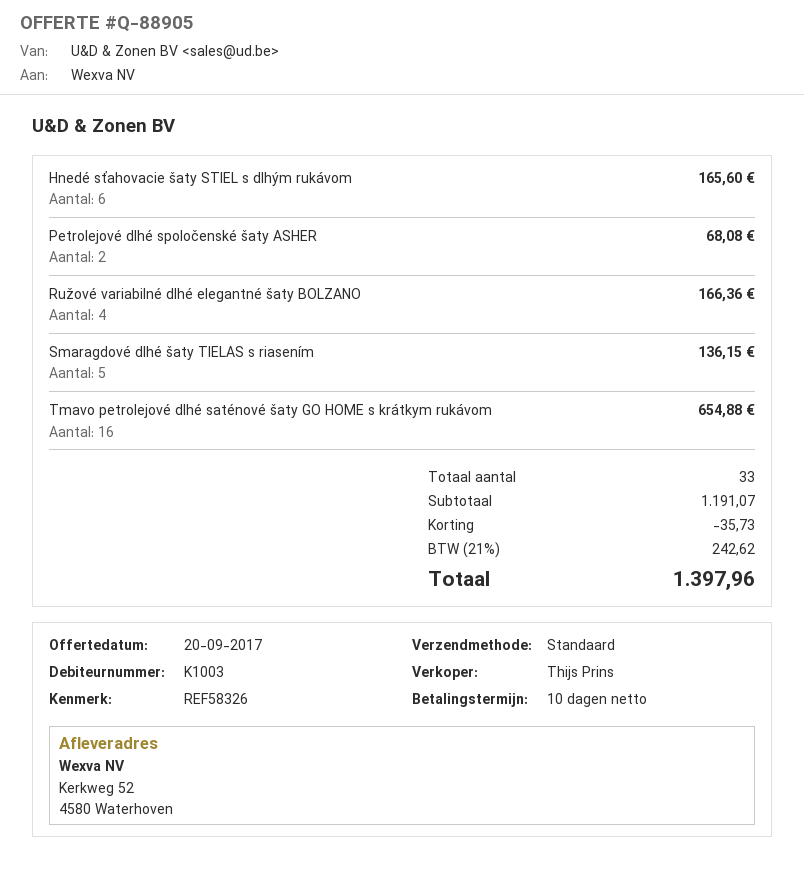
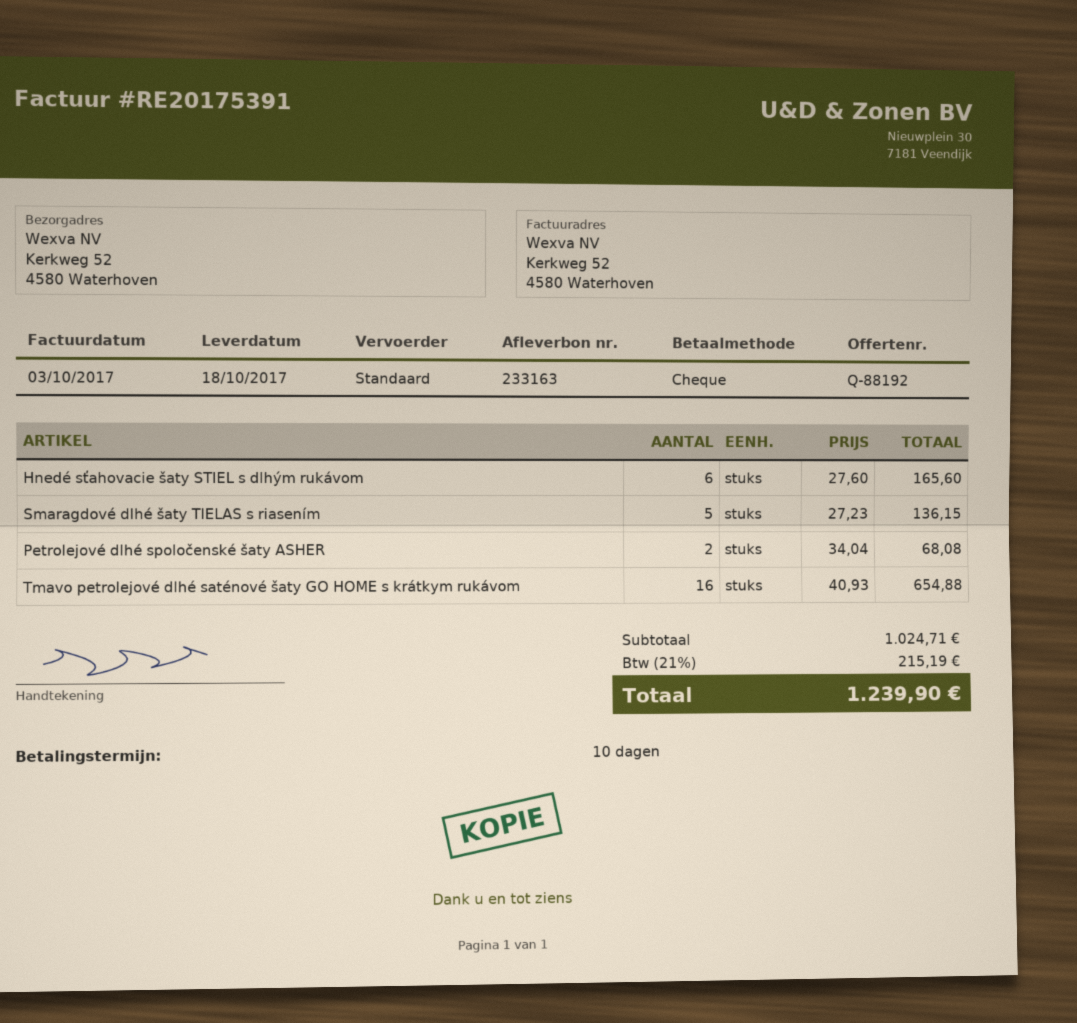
quote number: Q-88905 -> Q-88192
Ružové variabilné dlhé elegantné šaty BOLZANO: 4 for 166.36 -> none
subtotal: 1191.07 -> 1024.71
discount: 35.73 -> none
tax: 21% = 242.62 -> 21% = 215.19
total: 1397.96 -> 1239.90

